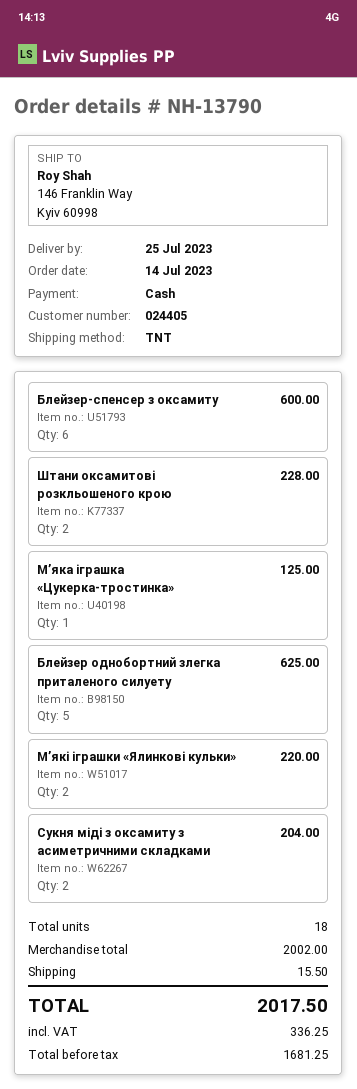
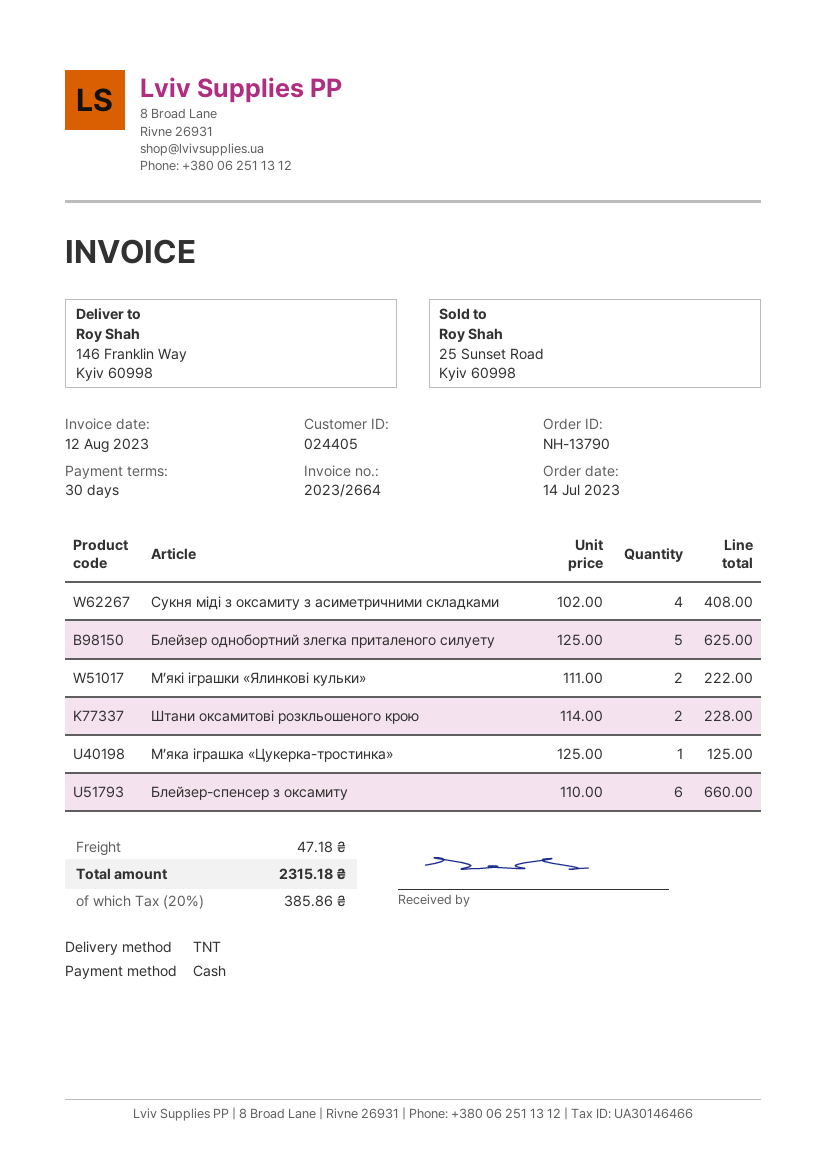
Блейзер-спенсер з оксамиту: 6 for 600.00 -> 6 for 660.00
М’які іграшки «Ялинкові кульки»: 2 for 220.00 -> 2 for 222.00
Сукня міді з оксамиту з асиметричними складками: 2 for 204.00 -> 4 for 408.00
shipping: 15.50 -> 47.18
tax: 336.25 -> 385.86
total: 2017.50 -> 2315.18

